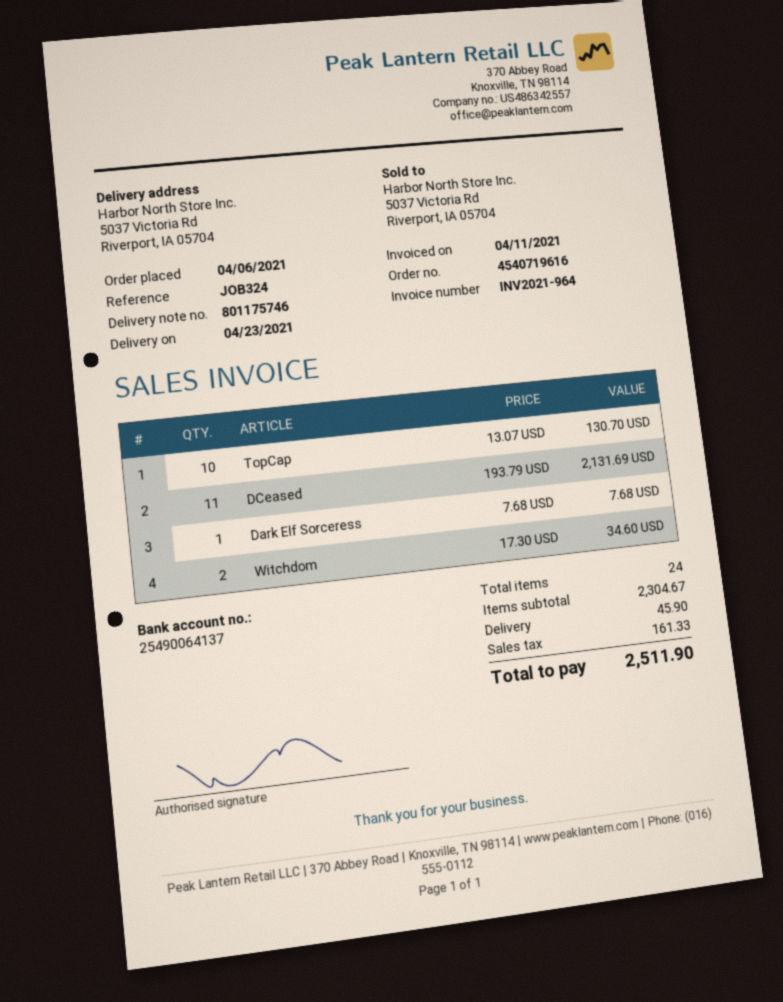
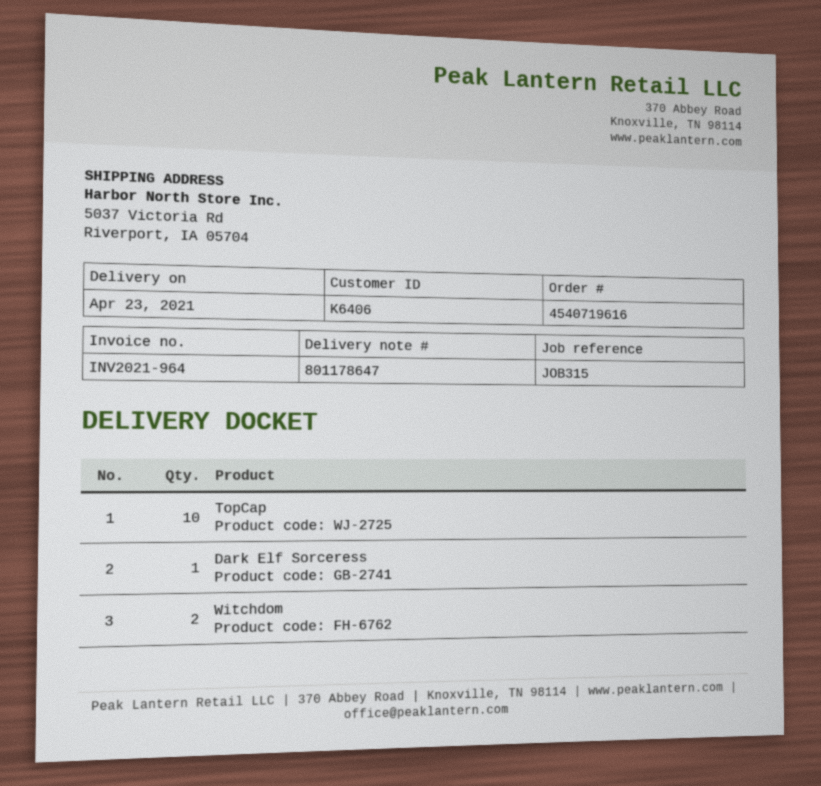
delivery note number: 801175746 -> 801178647
reference: JOB324 -> JOB315
DCeased: 11 -> none

